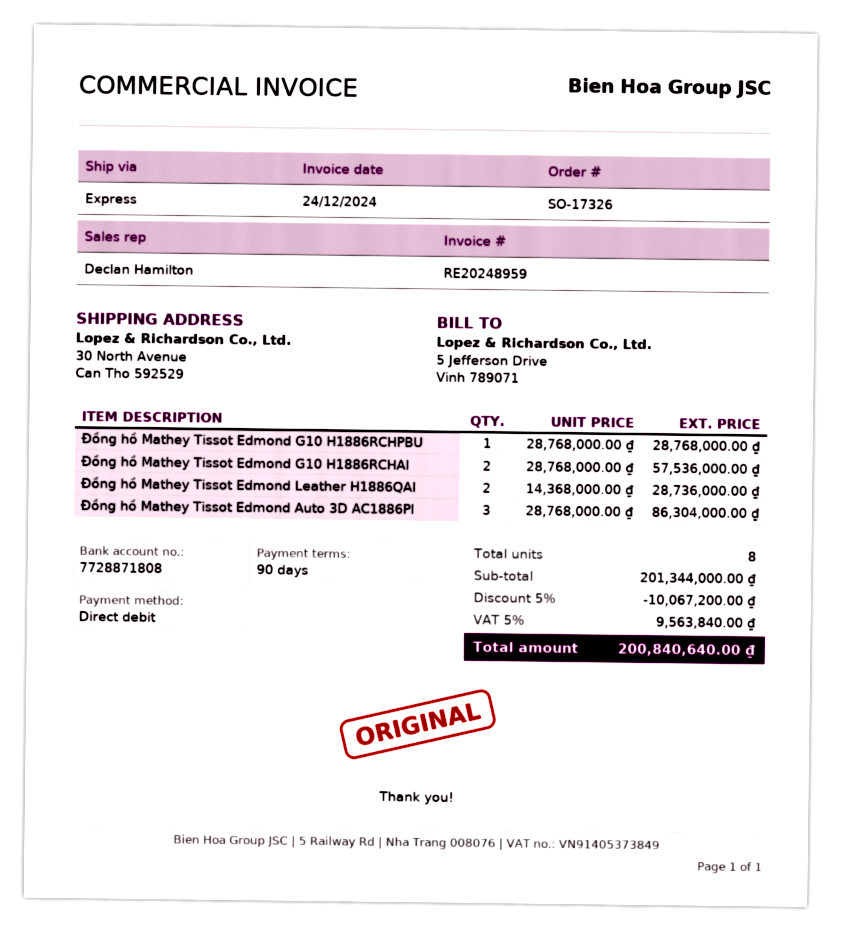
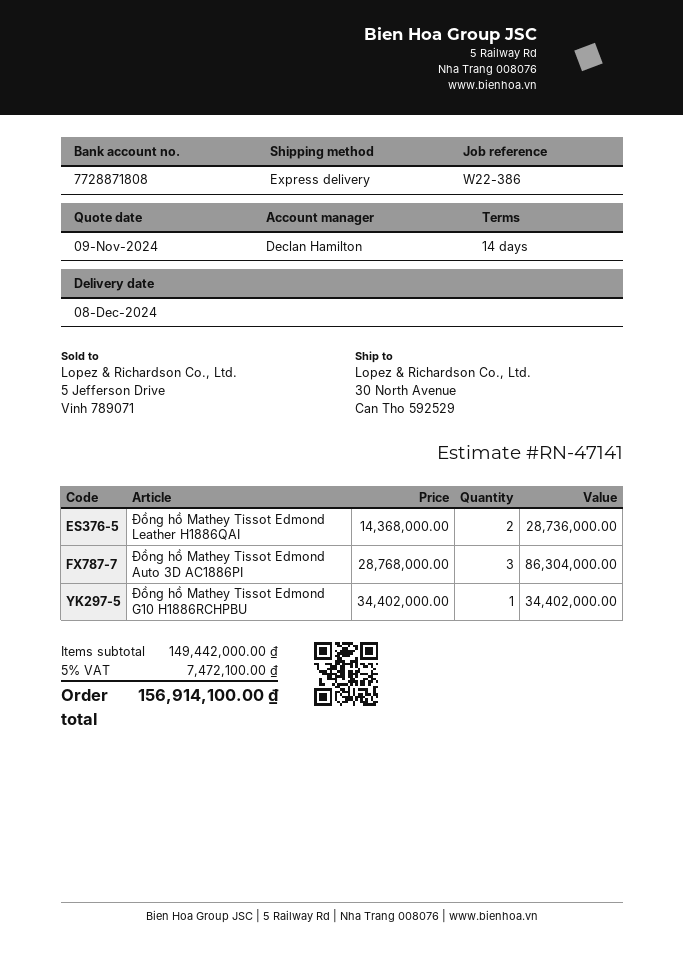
payment terms: 90 days -> 14 days
Đồng hồ Mathey Tissot Edmond G10 H1886RCHPBU: 1 x 28768000.00 = 28768000.00 -> 1 x 34402000.00 = 34402000.00
Đồng hồ Mathey Tissot Edmond G10 H1886RCHAI: 2 x 28768000.00 = 57536000.00 -> none
subtotal: 201344000.00 -> 149442000.00
discount: 5% = 10067200.00 -> none
tax: 5% = 9563840.00 -> 5% = 7472100.00
total: 200840640.00 -> 156914100.00

